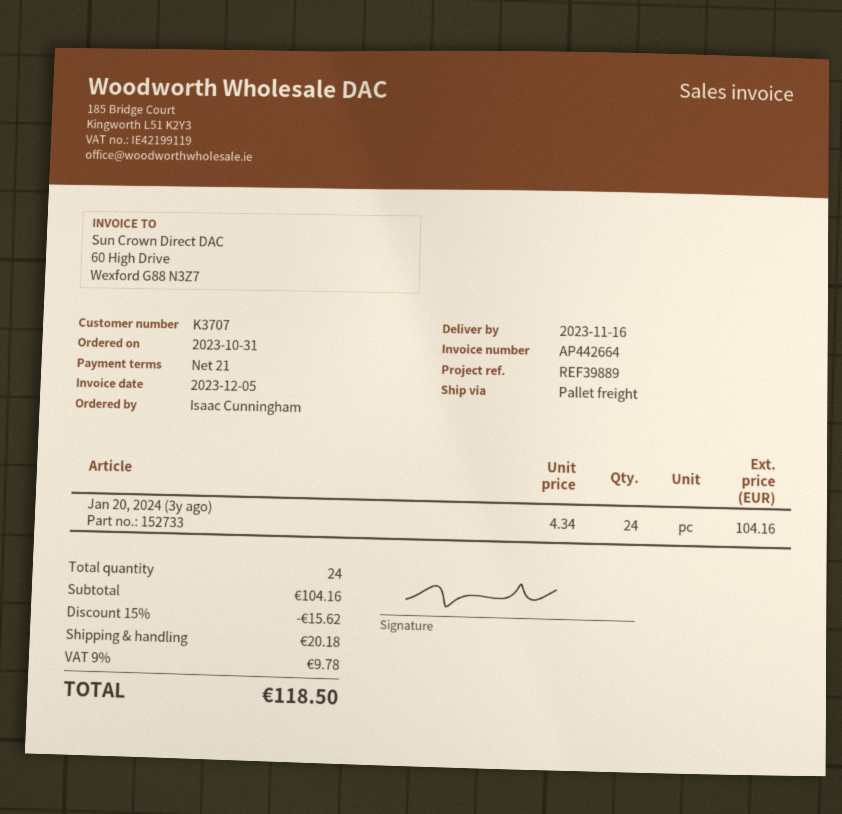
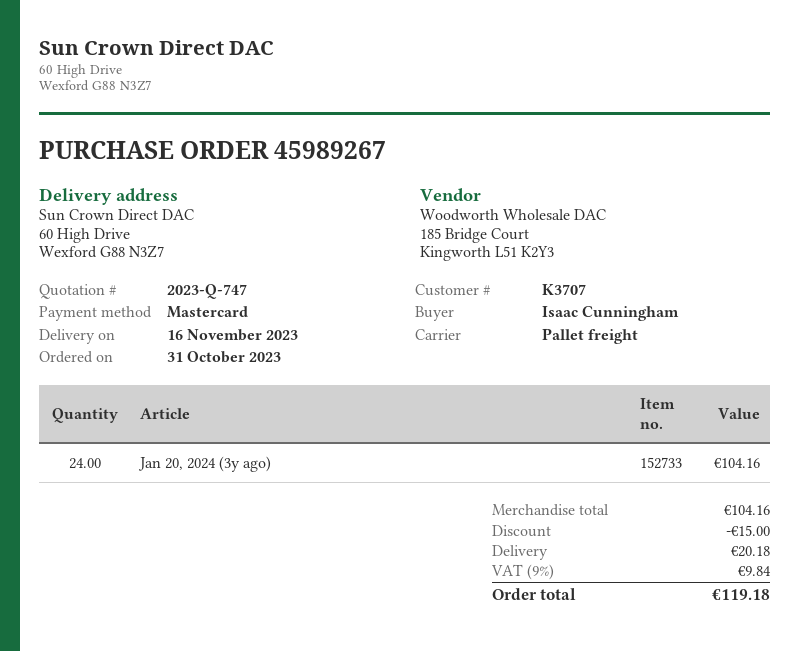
discount: 15.62 -> 15.00
tax: 9% = 9.78 -> 9% = 9.84
total: 118.50 -> 119.18

